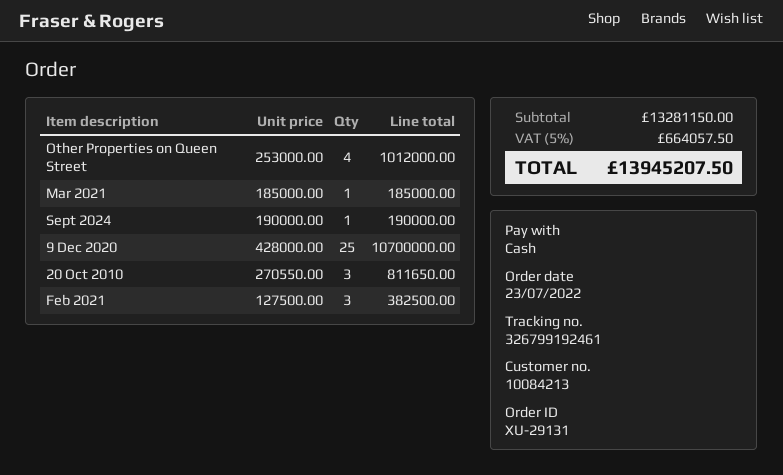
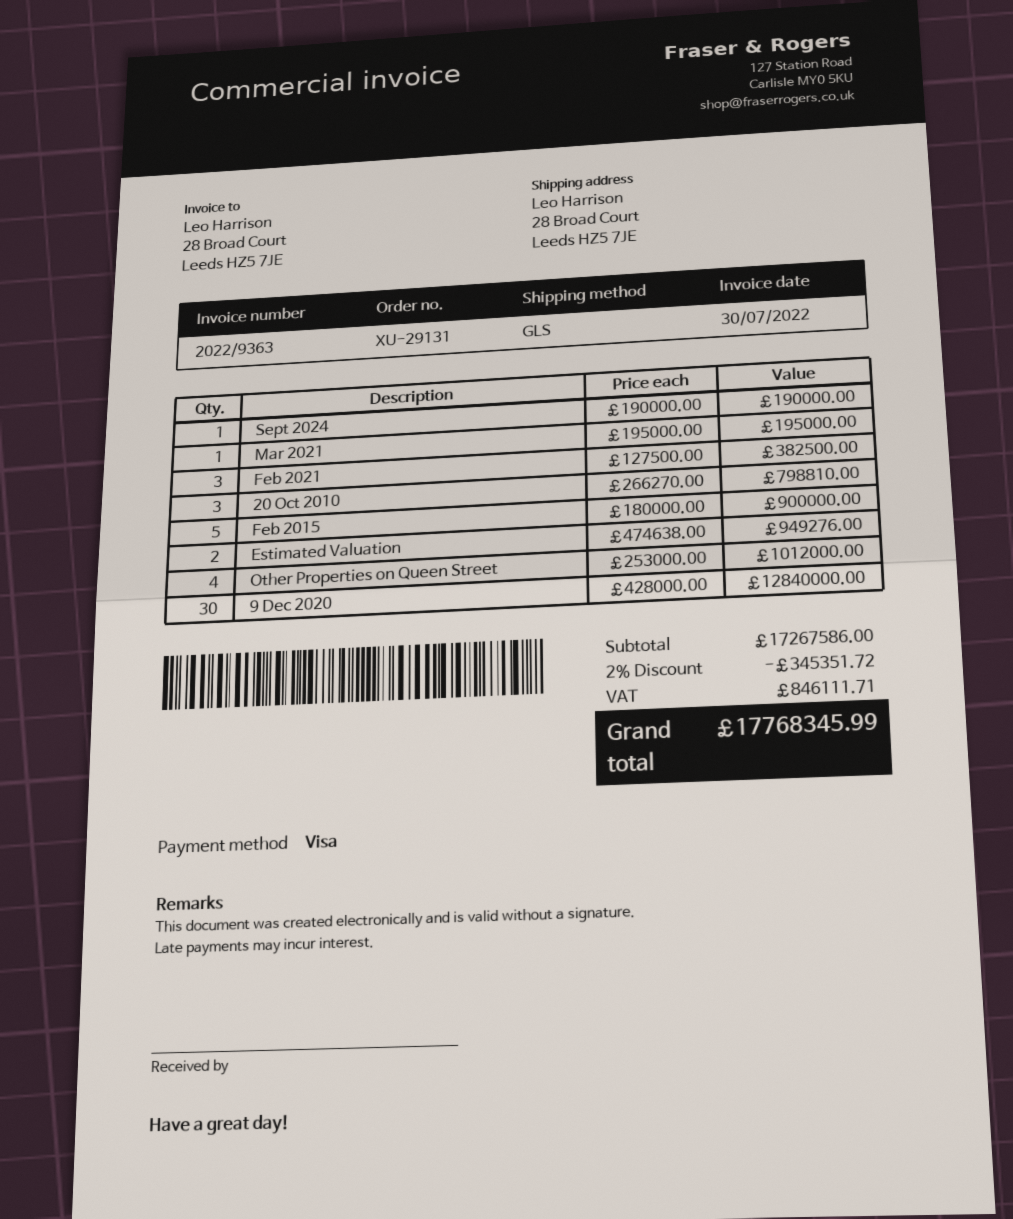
payment method: cash -> Visa
Mar 2021: 1 x 185000.00 = 185000.00 -> 1 x 195000.00 = 195000.00
9 Dec 2020: 25 x 428000.00 = 10700000.00 -> 30 x 428000.00 = 12840000.00
20 Oct 2010: 3 x 270550.00 = 811650.00 -> 3 x 266270.00 = 798810.00
Feb 2015: none -> 5 x 180000.00 = 900000.00
Estimated Valuation: none -> 2 x 474638.00 = 949276.00
subtotal: 13281150.00 -> 17267586.00
discount: none -> 2% = 345351.72
tax: 664057.50 -> 846111.71
total: 13945207.50 -> 17768345.99

